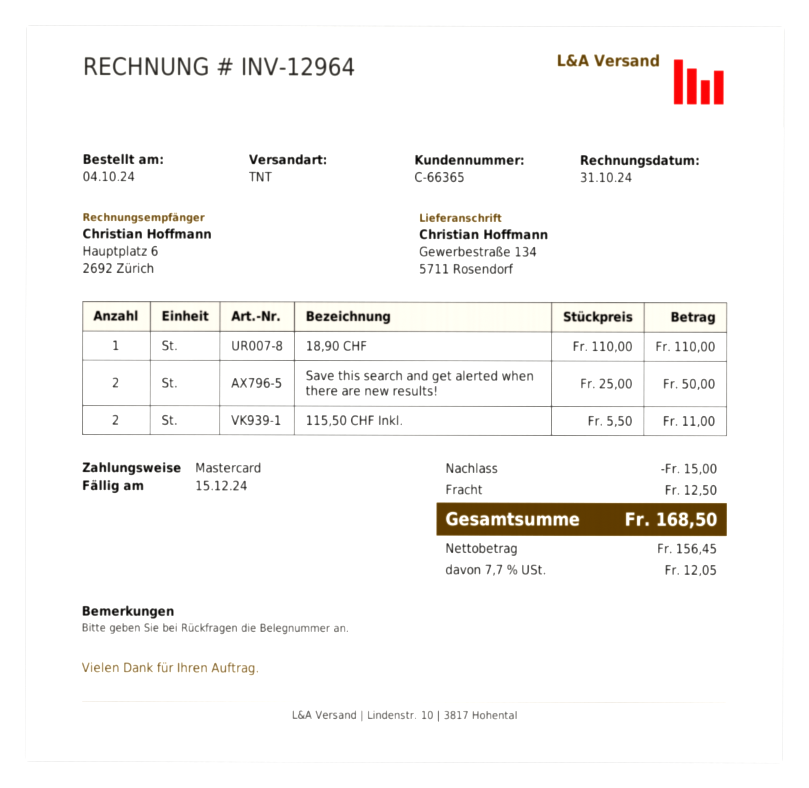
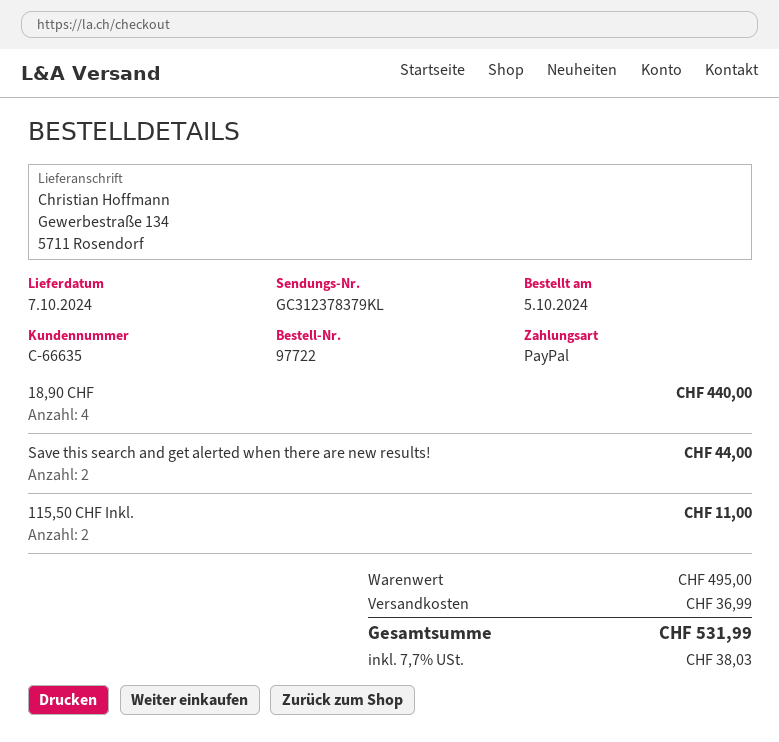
order date: 2024-10-04 -> 2024-10-05
customer number: C-66365 -> C-66635
payment method: Mastercard -> PayPal
18,90 CHF: 1 for 110.00 -> 4 for 440.00
Save this search and get alerted when there are new results!: 2 for 50.00 -> 2 for 44.00
discount: 15.00 -> none
shipping: 12.50 -> 36.99
tax: 7.7% = 12.05 -> 7.7% = 38.03
total: 168.50 -> 531.99

